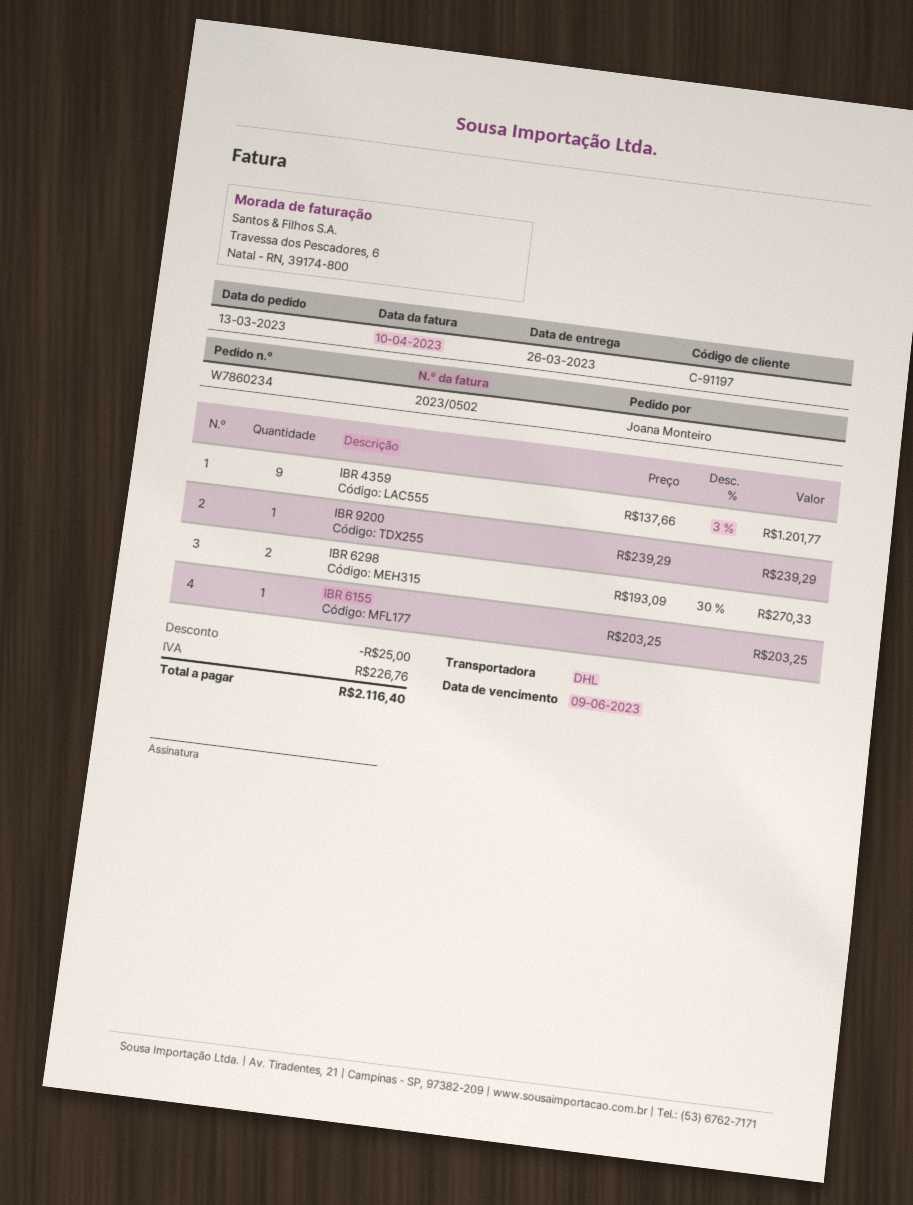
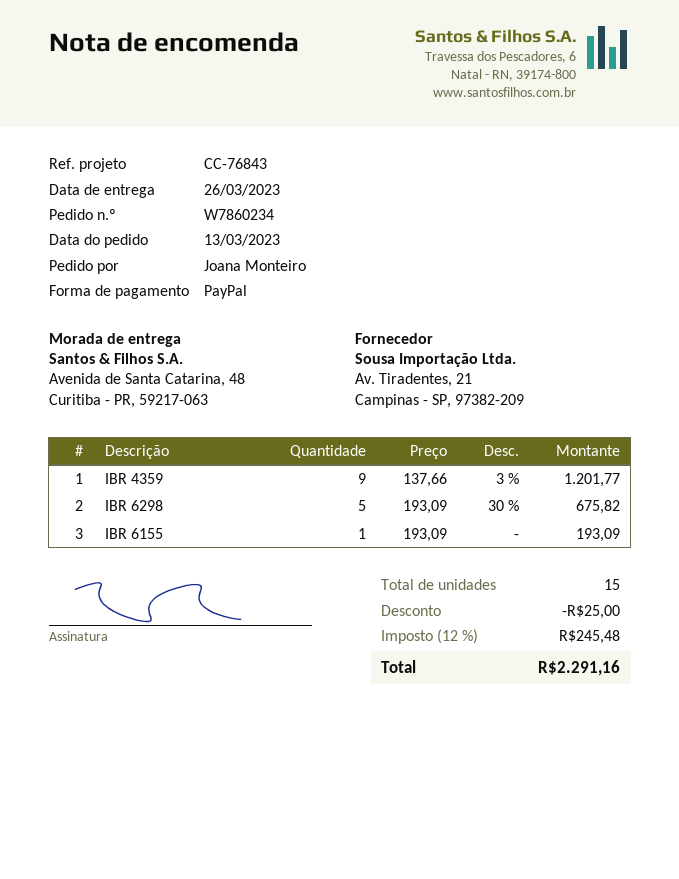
IBR 9200: 1 x 239.29 = 239.29 -> none
IBR 6298: 2 x 193.09 - 30% = 270.33 -> 5 x 193.09 - 30% = 675.82
IBR 6155: 1 x 203.25 = 203.25 -> 1 x 193.09 = 193.09
tax: 226.76 -> 245.48
total: 2116.40 -> 2291.16

